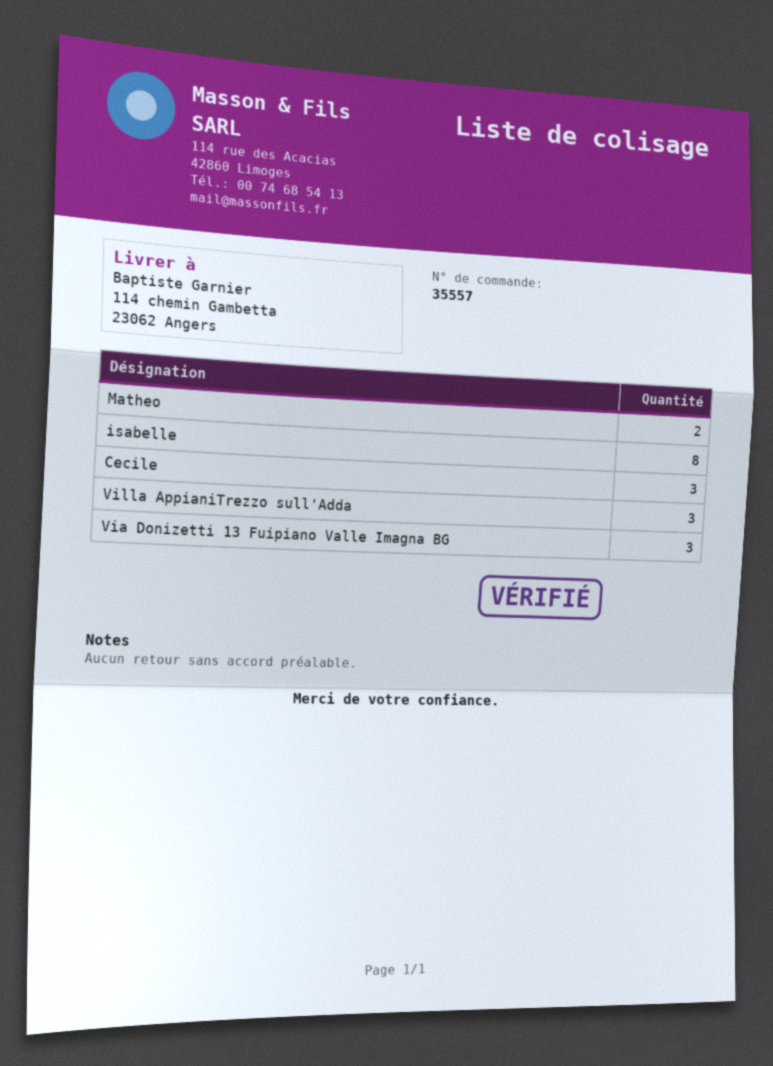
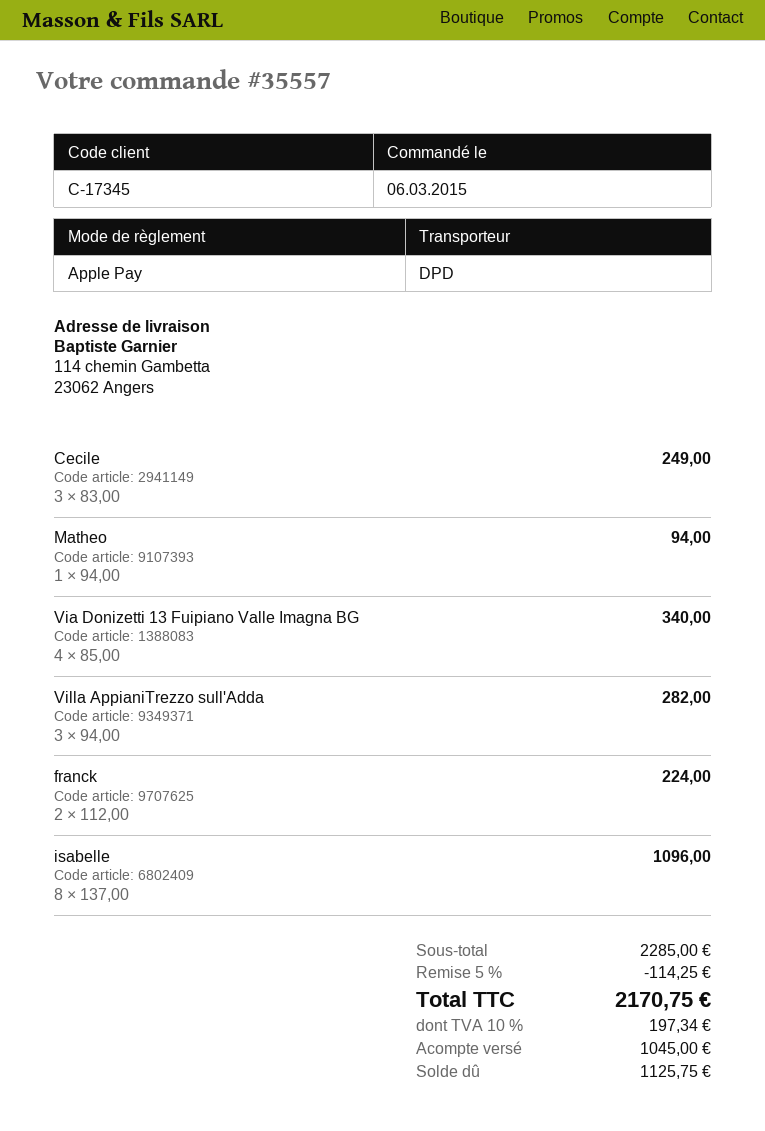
Matheo: 2 -> 1
Via Donizetti 13 Fuipiano Valle Imagna BG: 3 -> 4
franck: none -> 2

